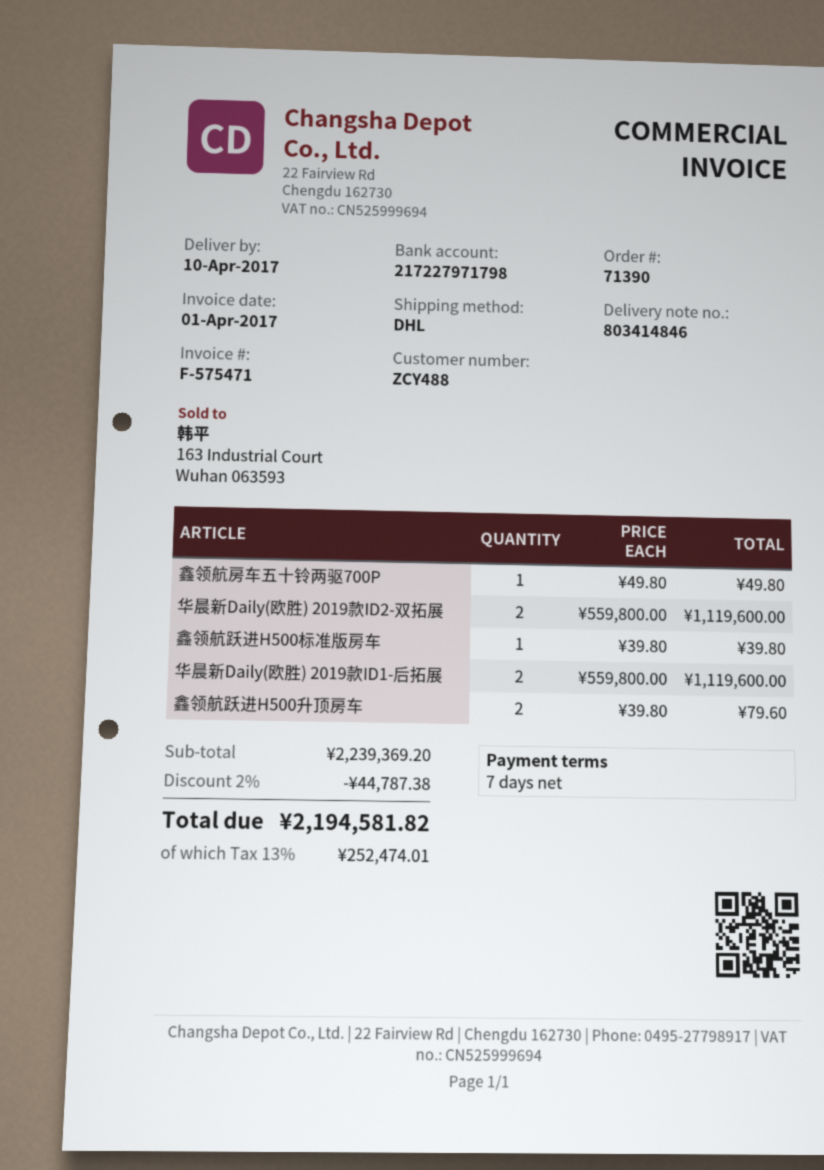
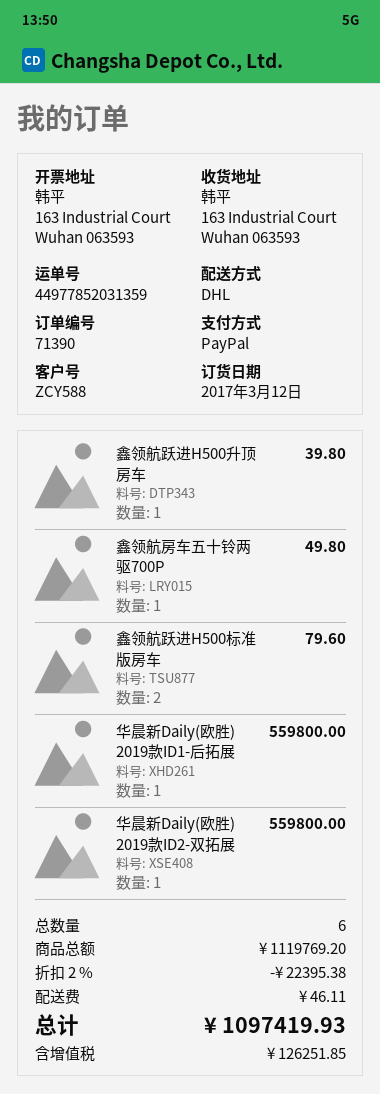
customer number: ZCY488 -> ZCY588
华晨新Daily(欧胜) 2019款ID2-双拓展: 2 for 1119600.00 -> 1 for 559800.00
鑫领航跃进H500标准版房车: 1 for 39.80 -> 2 for 79.60
华晨新Daily(欧胜) 2019款ID1-后拓展: 2 for 1119600.00 -> 1 for 559800.00
鑫领航跃进H500升顶房车: 2 for 79.60 -> 1 for 39.80
subtotal: 2239369.20 -> 1119769.20
discount: 2% = 44787.38 -> 2% = 22395.38
shipping: none -> 46.11
tax: 252474.01 -> 126251.85
total: 2194581.82 -> 1097419.93

